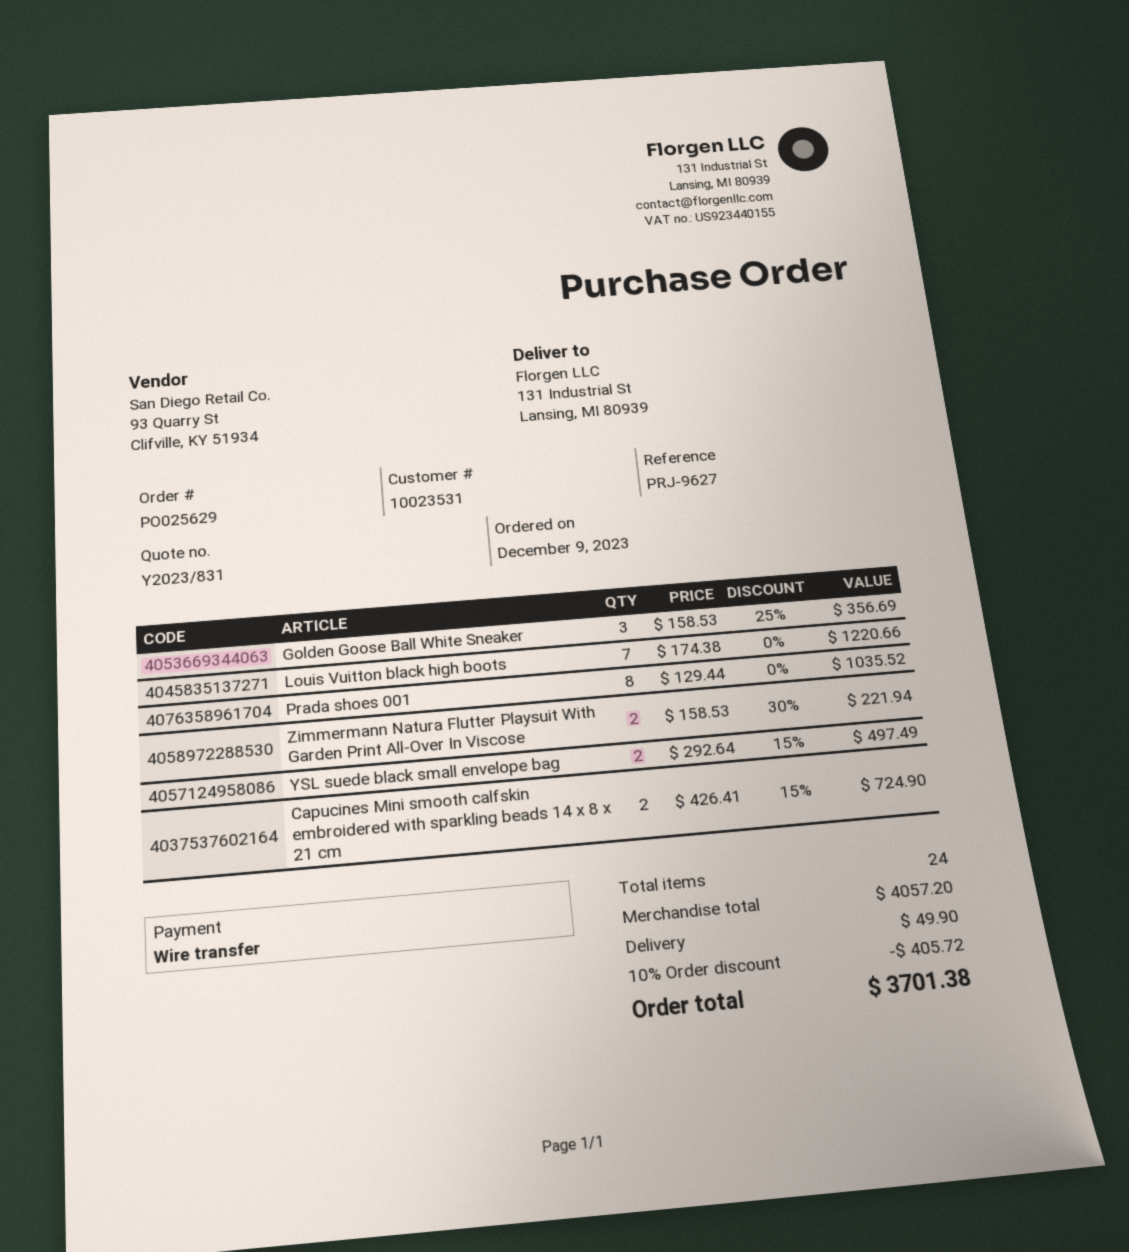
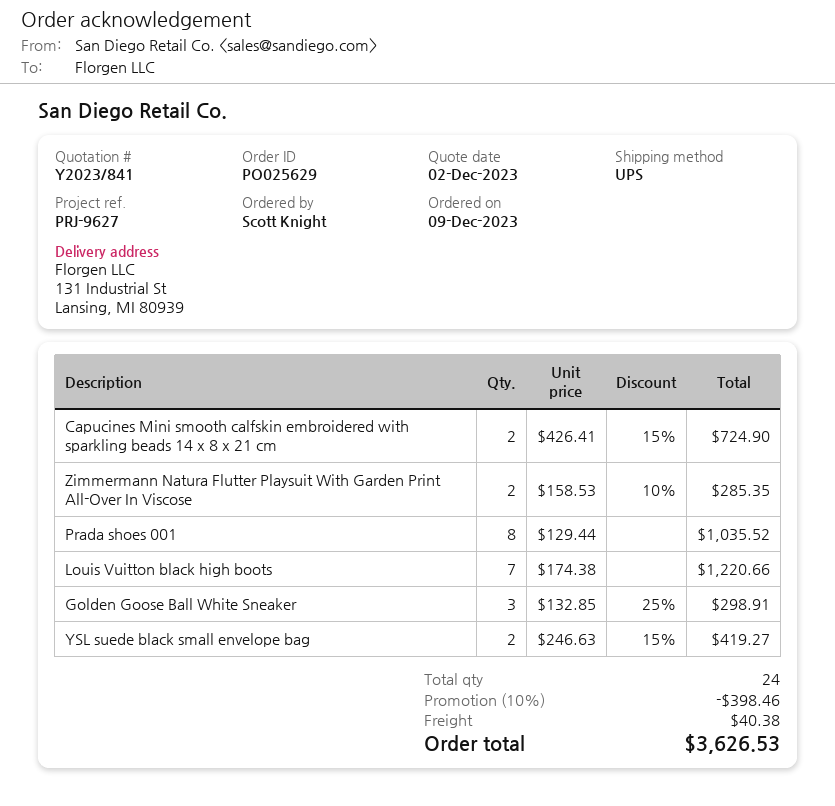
quote number: Y2023/831 -> Y2023/841
Golden Goose Ball White Sneaker: 3 x 158.53 - 25% = 356.69 -> 3 x 132.85 - 25% = 298.91
Zimmermann Natura Flutter Playsuit With Garden Print All-Over In Viscose: 2 x 158.53 - 30% = 221.94 -> 2 x 158.53 - 10% = 285.35
YSL suede black small envelope bag: 2 x 292.64 - 15% = 497.49 -> 2 x 246.63 - 15% = 419.27
discount: 10% = 405.72 -> 10% = 398.46
shipping: 49.90 -> 40.38
total: 3701.38 -> 3626.53

